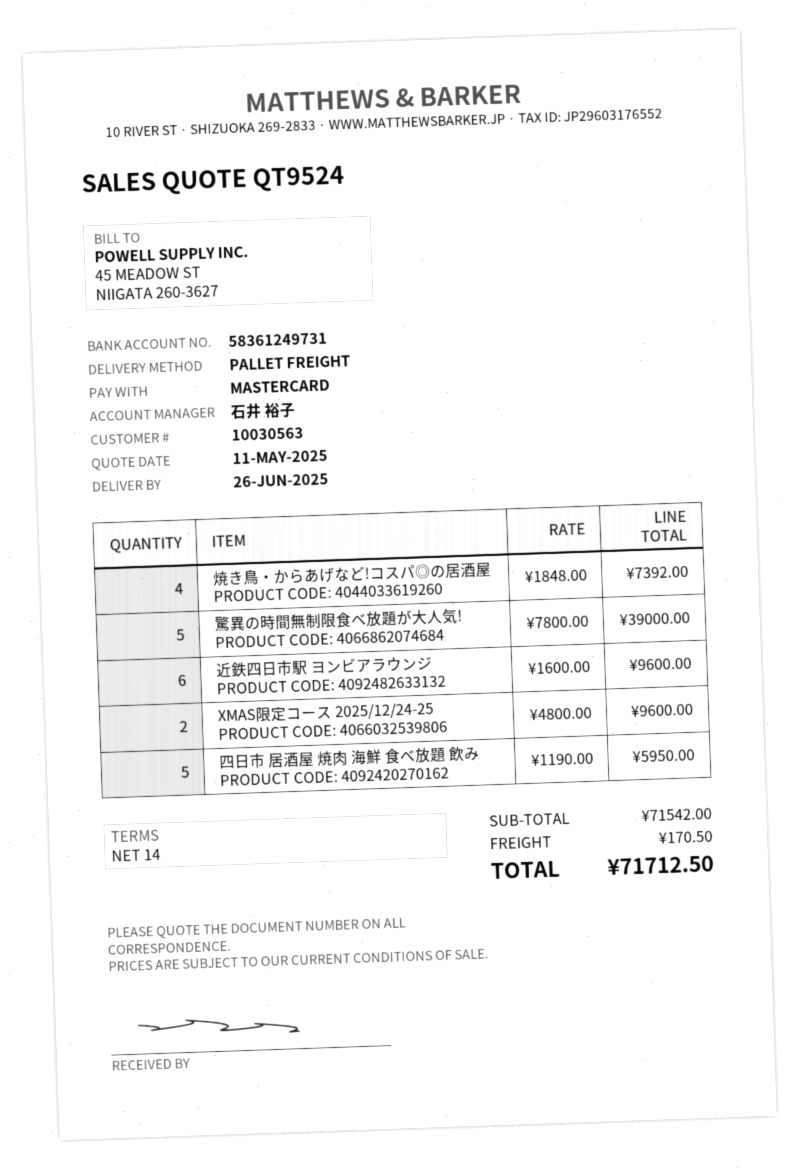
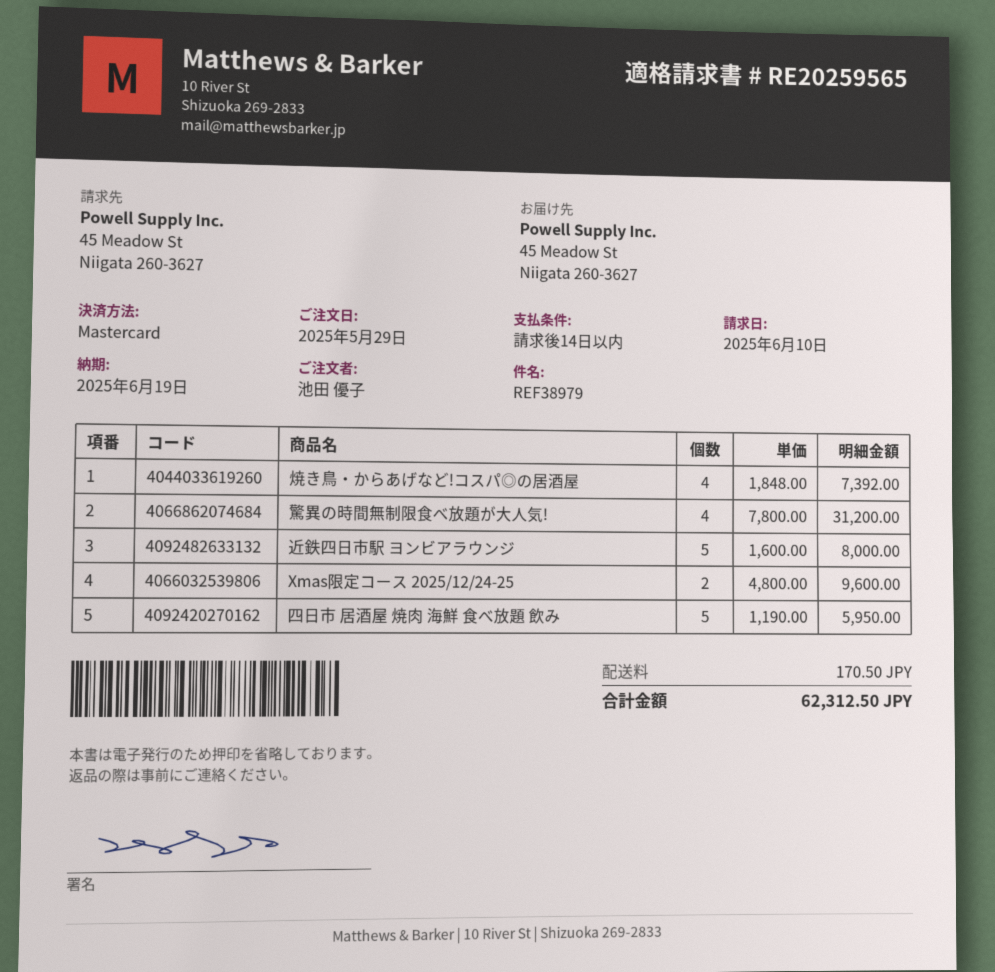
delivery date: 2025-06-26 -> 2025-06-19
驚異の時間無制限食べ放題が大人気!: 5 x 7800.00 = 39000.00 -> 4 x 7800.00 = 31200.00
近鉄四日市駅 ヨンビアラウンジ: 6 x 1600.00 = 9600.00 -> 5 x 1600.00 = 8000.00
total: 71712.50 -> 62312.50

